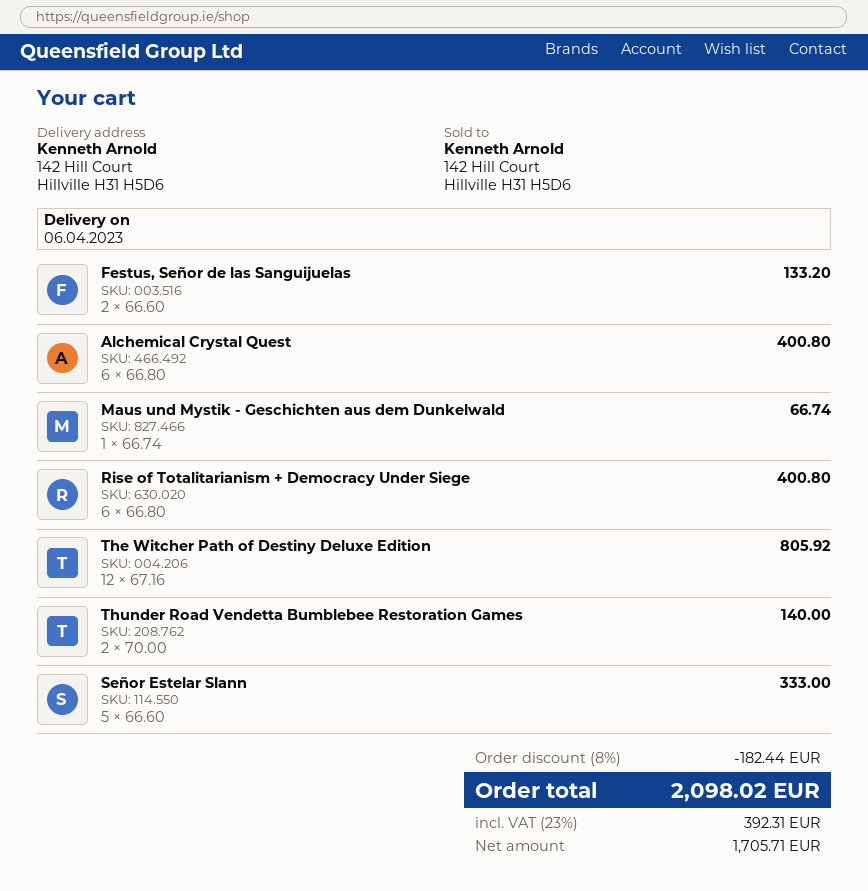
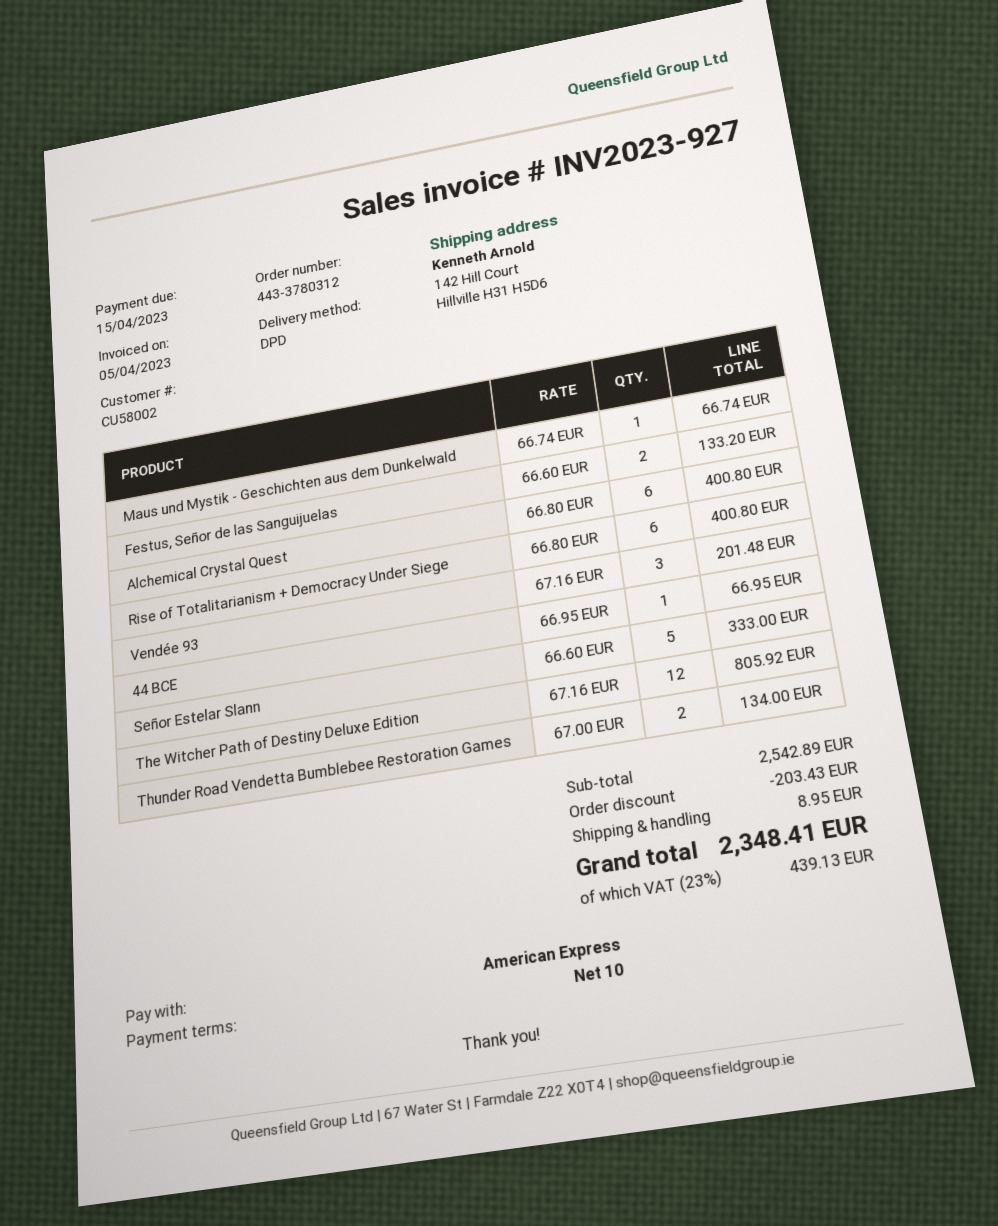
Thunder Road Vendetta Bumblebee Restoration Games: 2 x 70.00 = 140.00 -> 2 x 67.00 = 134.00
Vendée 93: none -> 3 x 67.16 = 201.48
44 BCE: none -> 1 x 66.95 = 66.95
discount: 182.44 -> 203.43
shipping: none -> 8.95
tax: 23% = 392.31 -> 23% = 439.13
total: 2098.02 -> 2348.41

